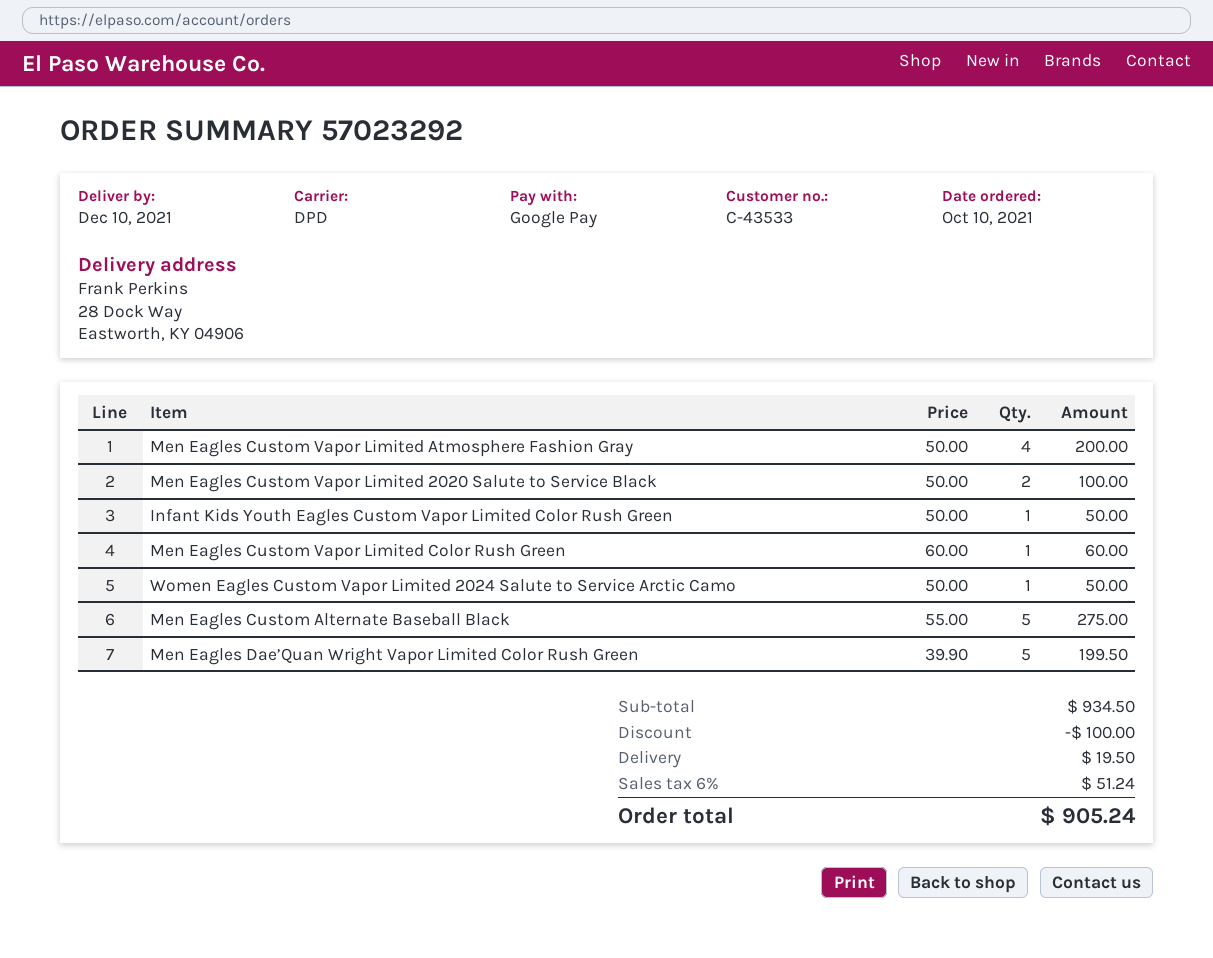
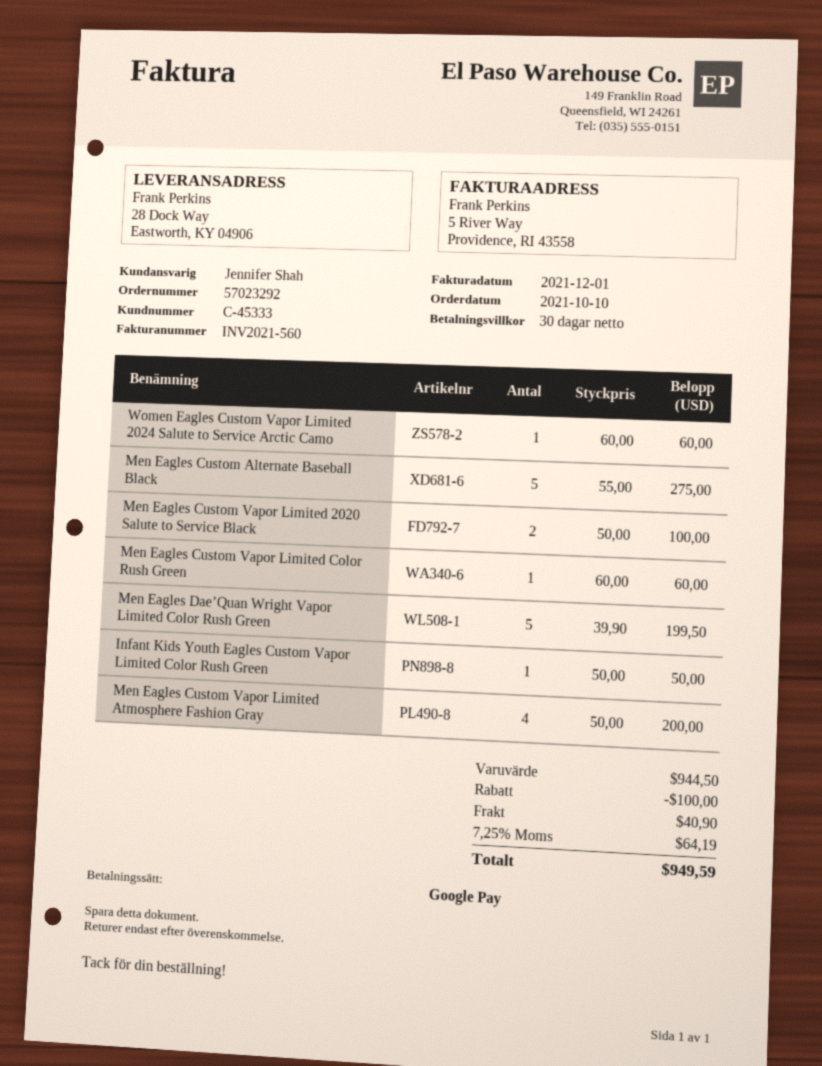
customer number: C-43533 -> C-45333
Women Eagles Custom Vapor Limited 2024 Salute to Service Arctic Camo: 1 x 50.00 = 50.00 -> 1 x 60.00 = 60.00
subtotal: 934.50 -> 944.50
shipping: 19.50 -> 40.90
tax: 6% = 51.24 -> 7.25% = 64.19
total: 905.24 -> 949.59

